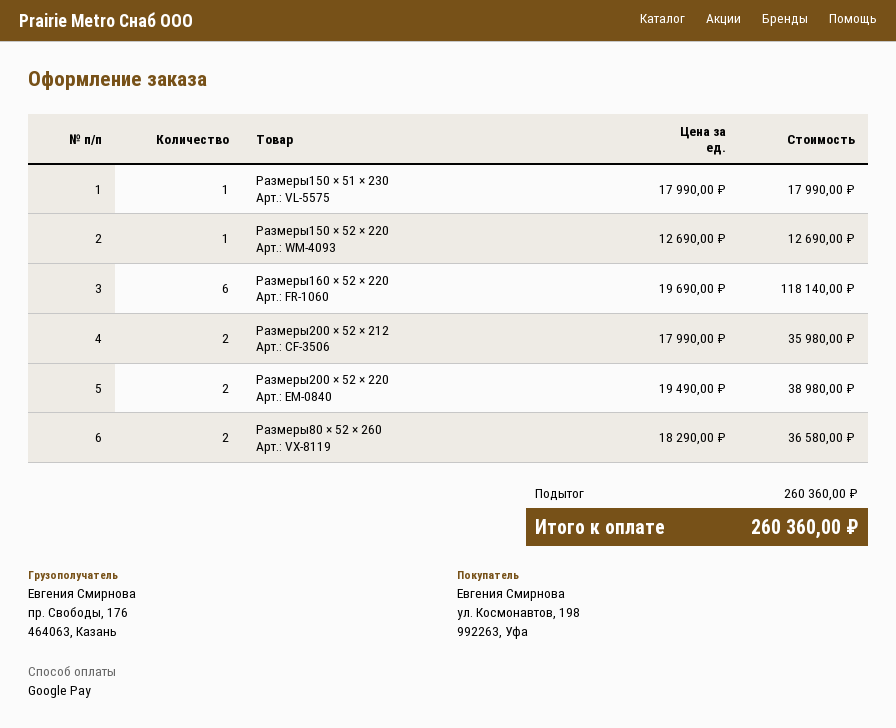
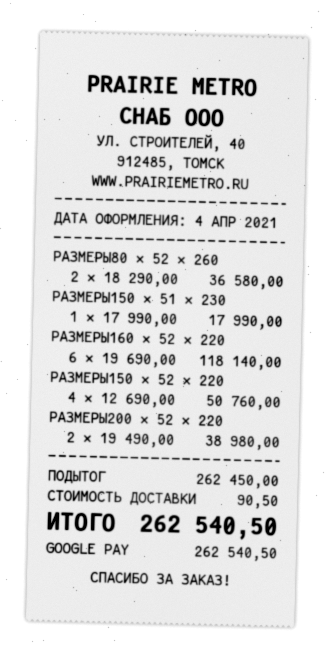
Размеры150 × 52 × 220: 1 x 12690.00 = 12690.00 -> 4 x 12690.00 = 50760.00
Размеры200 × 52 × 212: 2 x 17990.00 = 35980.00 -> none
subtotal: 260360.00 -> 262450.00
shipping: none -> 90.50
total: 260360.00 -> 262540.50

